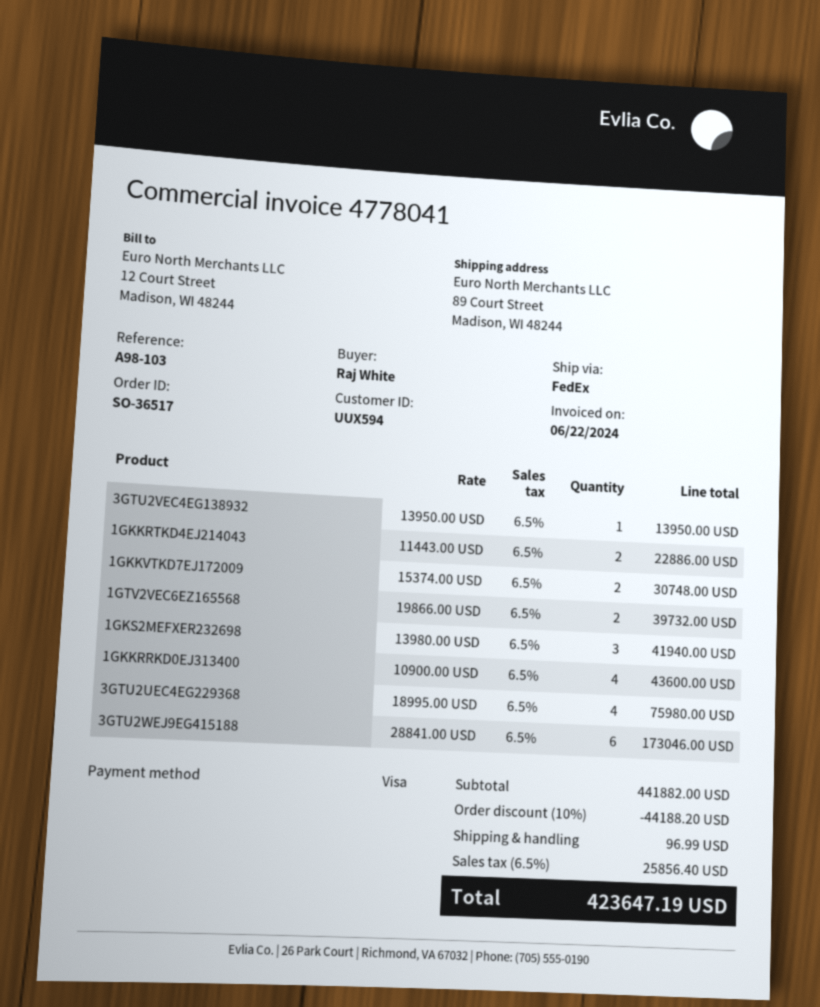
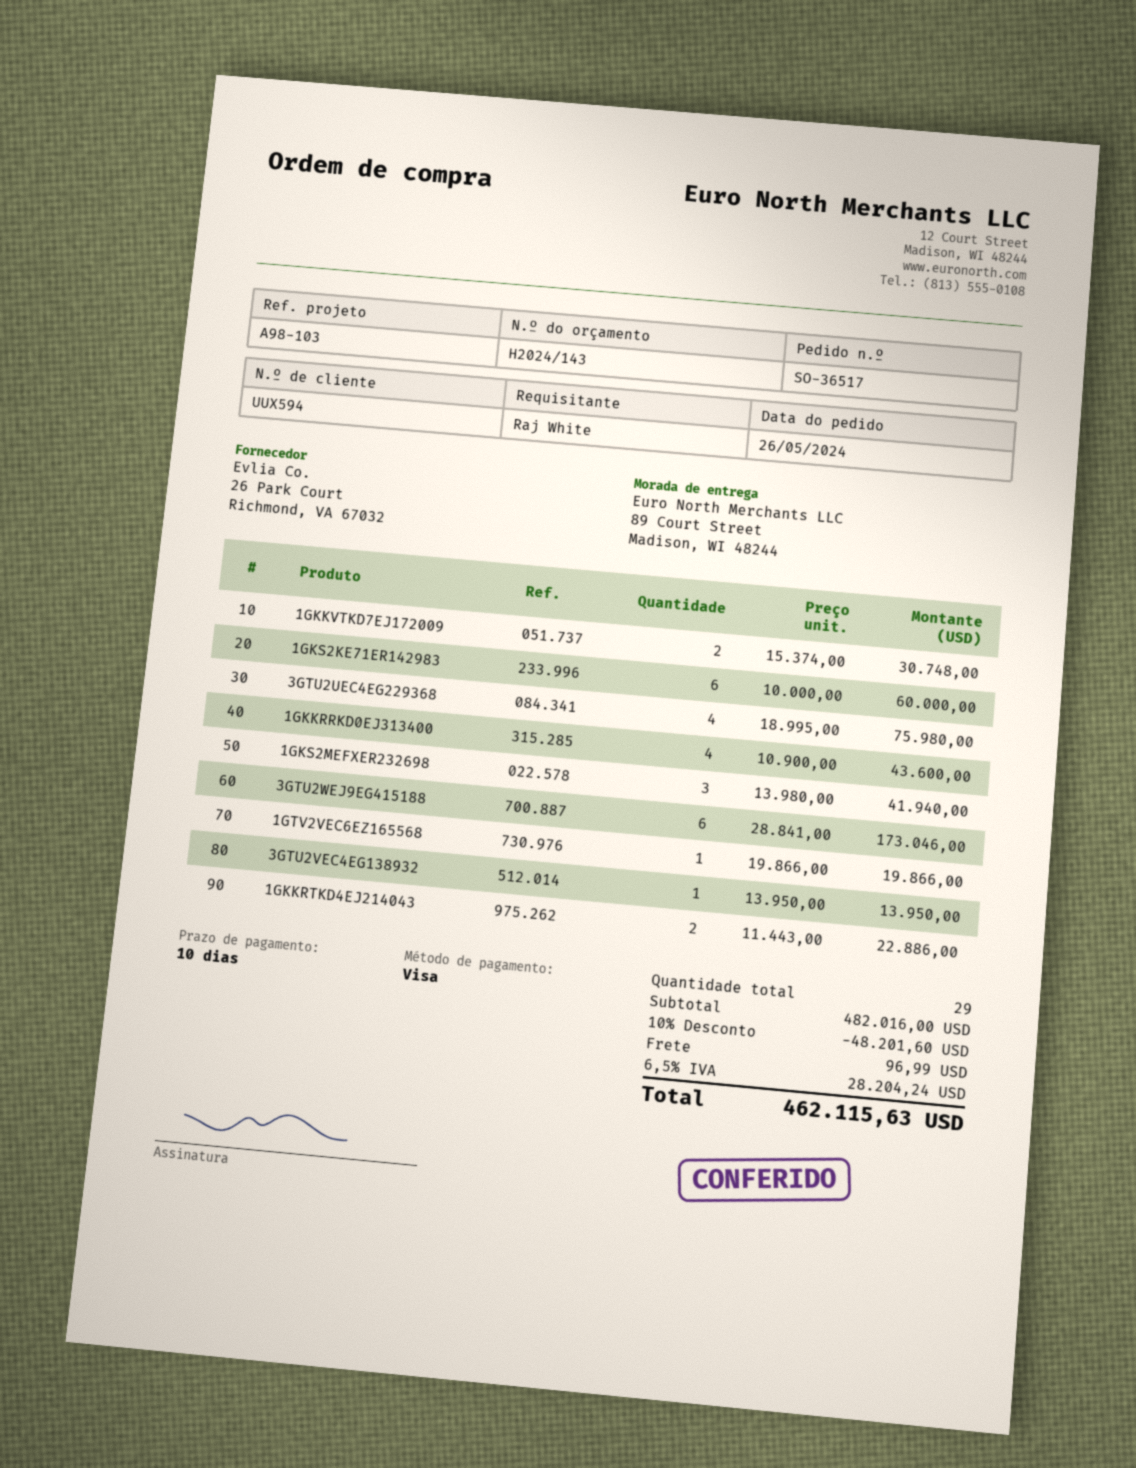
1GTV2VEC6EZ165568: 2 x 19866.00 = 39732.00 -> 1 x 19866.00 = 19866.00
1GKS2KE71ER142983: none -> 6 x 10000.00 = 60000.00
subtotal: 441882.00 -> 482016.00
discount: 10% = 44188.20 -> 10% = 48201.60
tax: 6.5% = 25856.40 -> 6.5% = 28204.24
total: 423647.19 -> 462115.63

